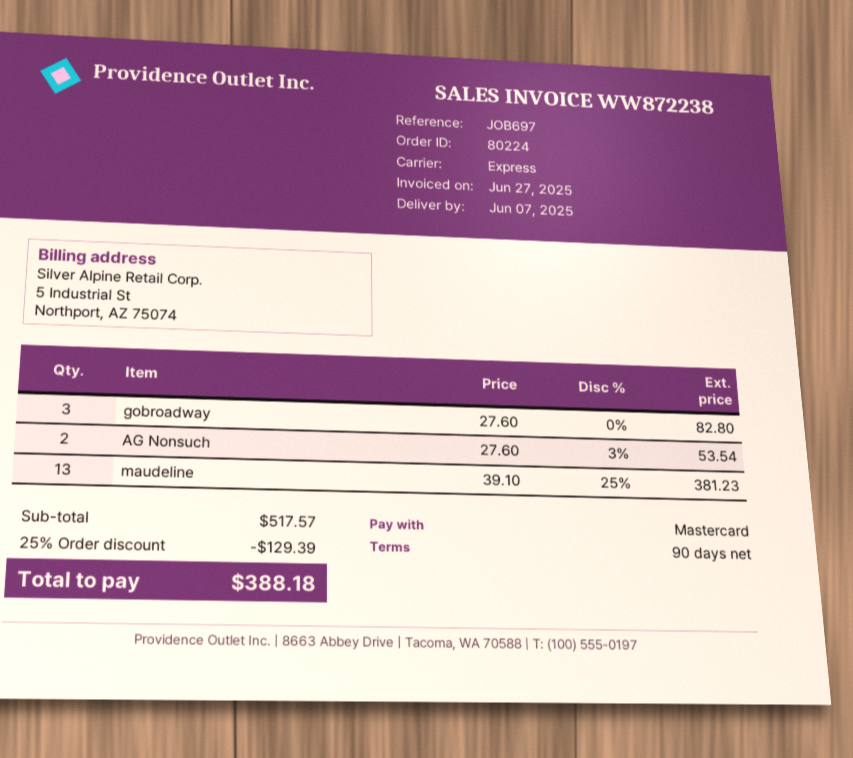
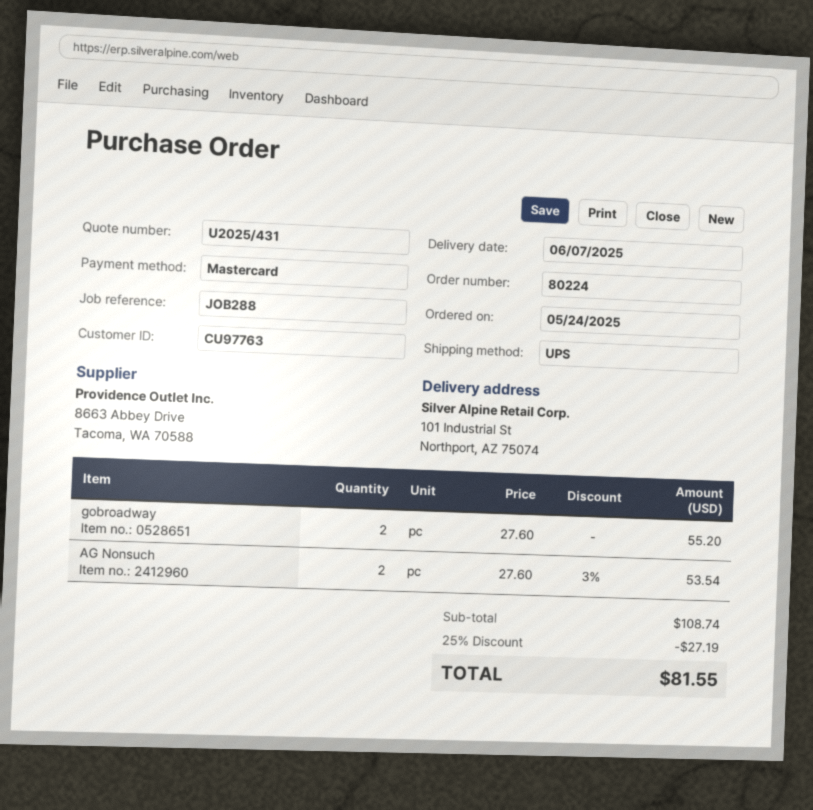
reference: JOB697 -> JOB288
shipping method: express -> UPS
gobroadway: 3 x 27.60 = 82.80 -> 2 x 27.60 = 55.20
maudeline: 13 x 39.10 - 25% = 381.23 -> none
subtotal: 517.57 -> 108.74
discount: 25% = 129.39 -> 25% = 27.19
total: 388.18 -> 81.55

